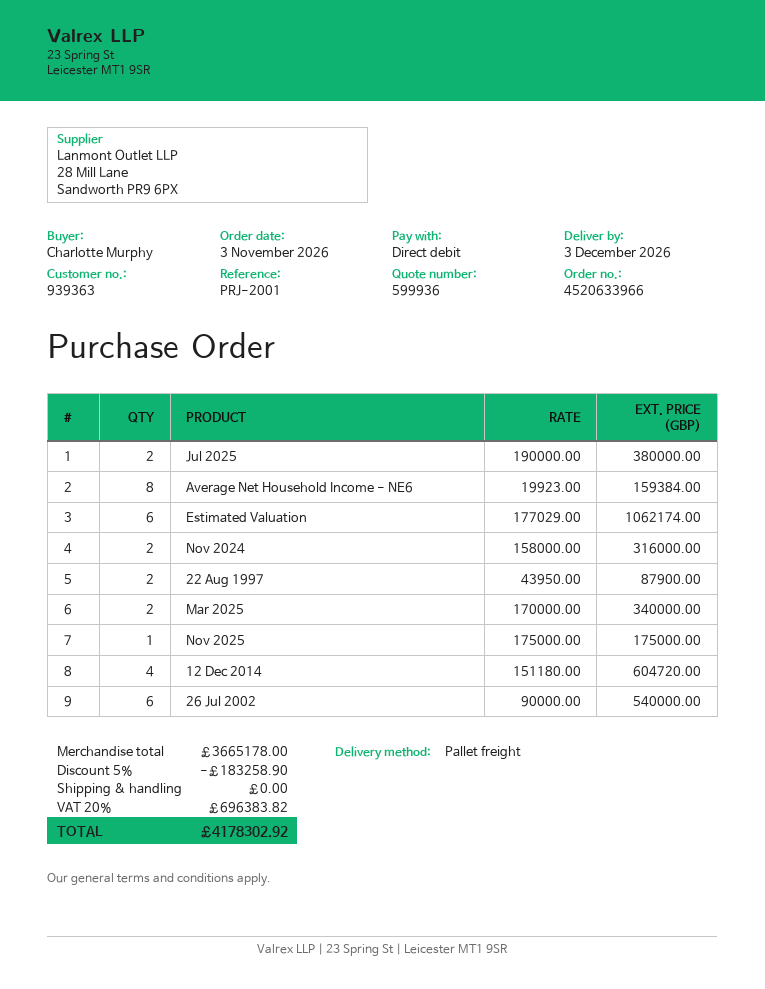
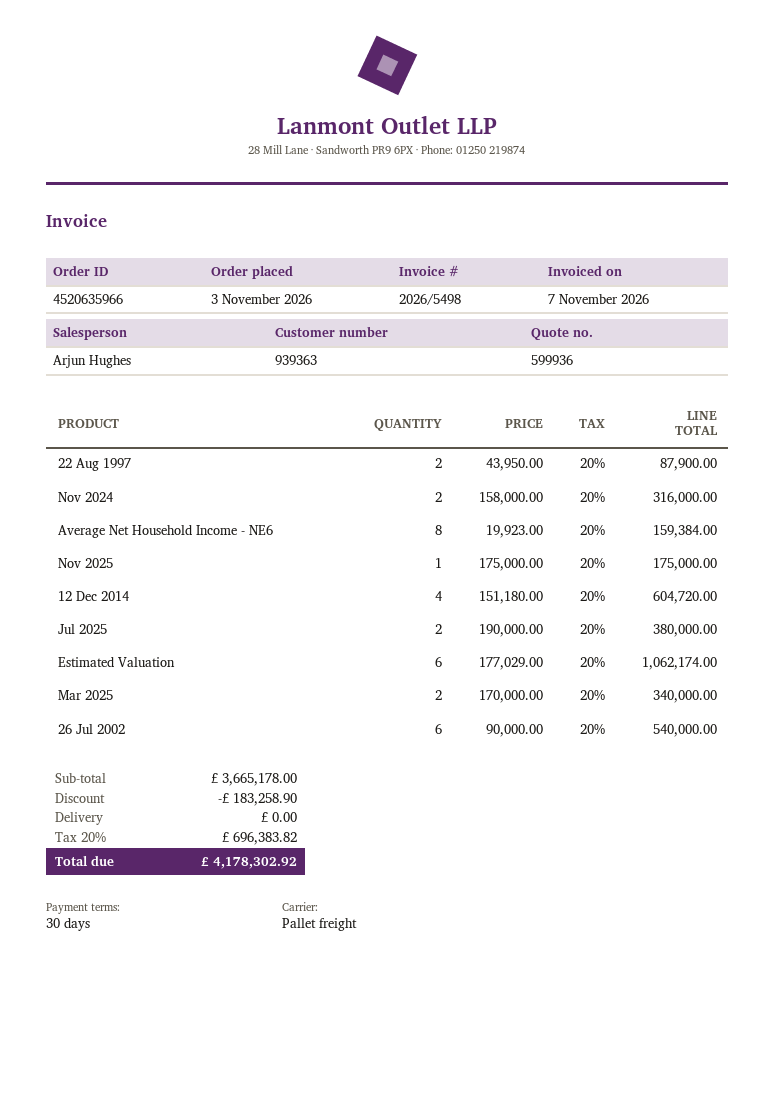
order number: 4520633966 -> 4520635966

